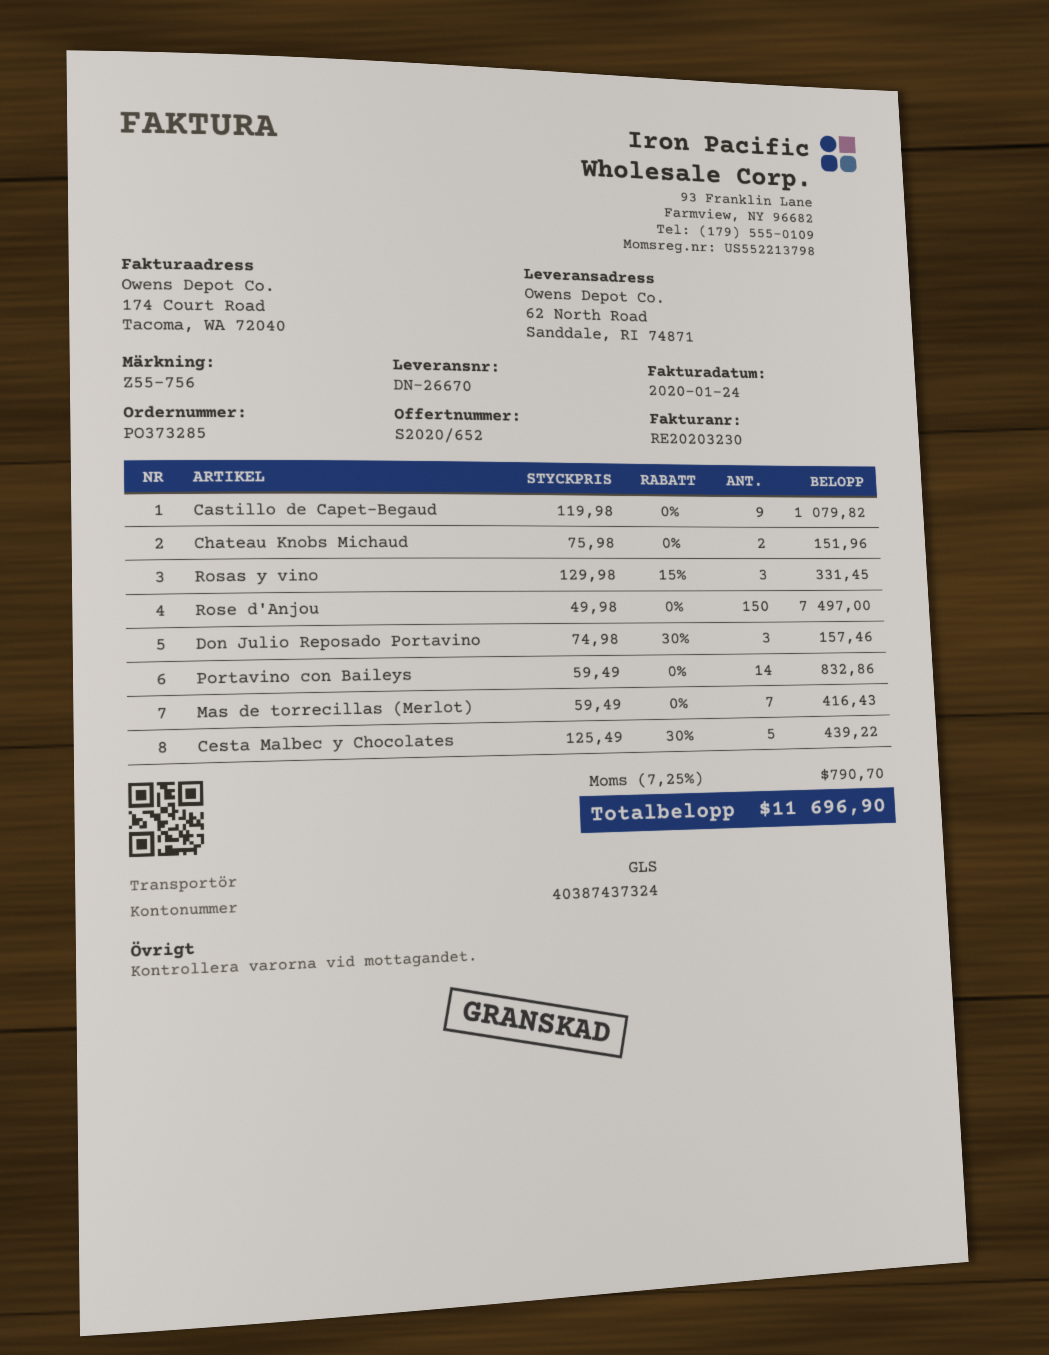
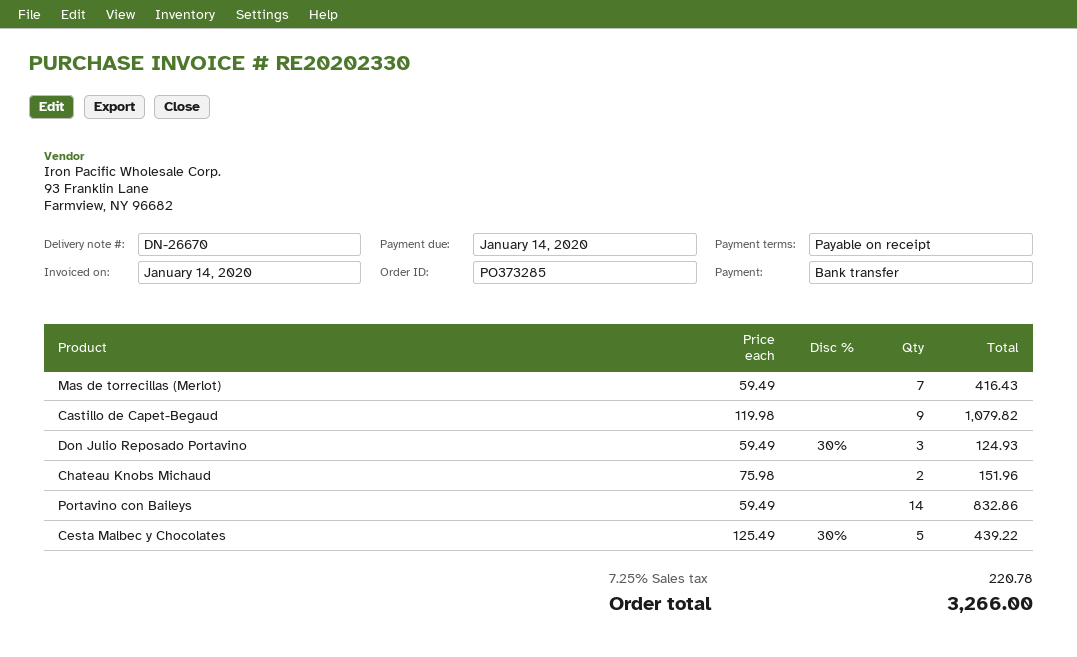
invoice number: RE20203230 -> RE20202330
invoice date: 2020-01-24 -> 2020-01-14
Rosas y vino: 3 x 129.98 - 15% = 331.45 -> none
Rose d'Anjou: 150 x 49.98 = 7497.00 -> none
Don Julio Reposado Portavino: 3 x 74.98 - 30% = 157.46 -> 3 x 59.49 - 30% = 124.93
tax: 7.25% = 790.70 -> 7.25% = 220.78
total: 11696.90 -> 3266.00

